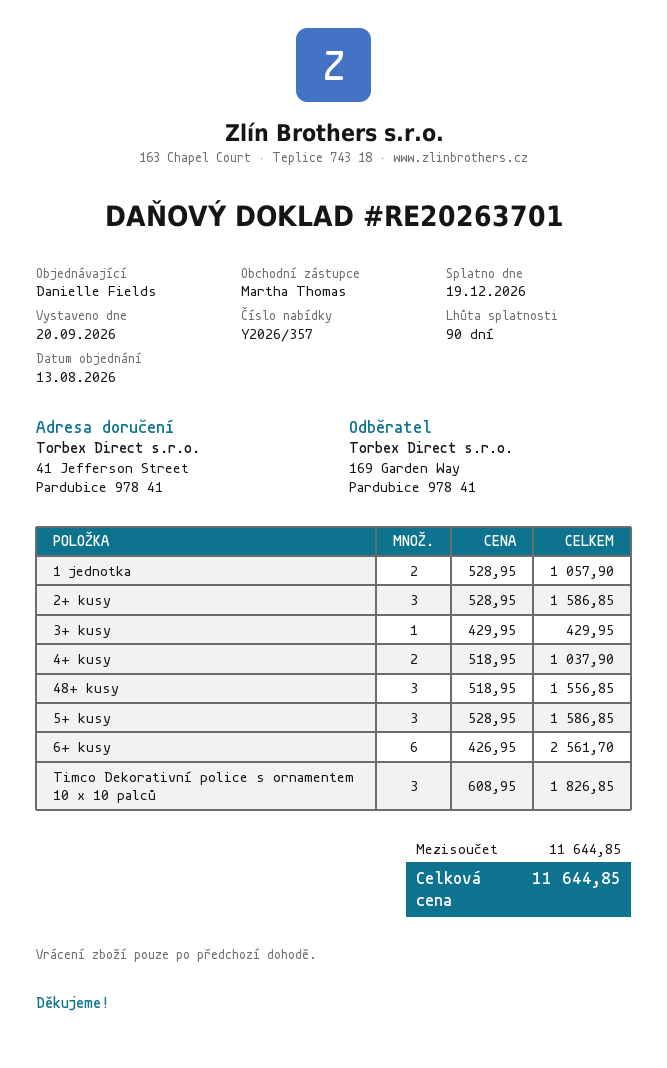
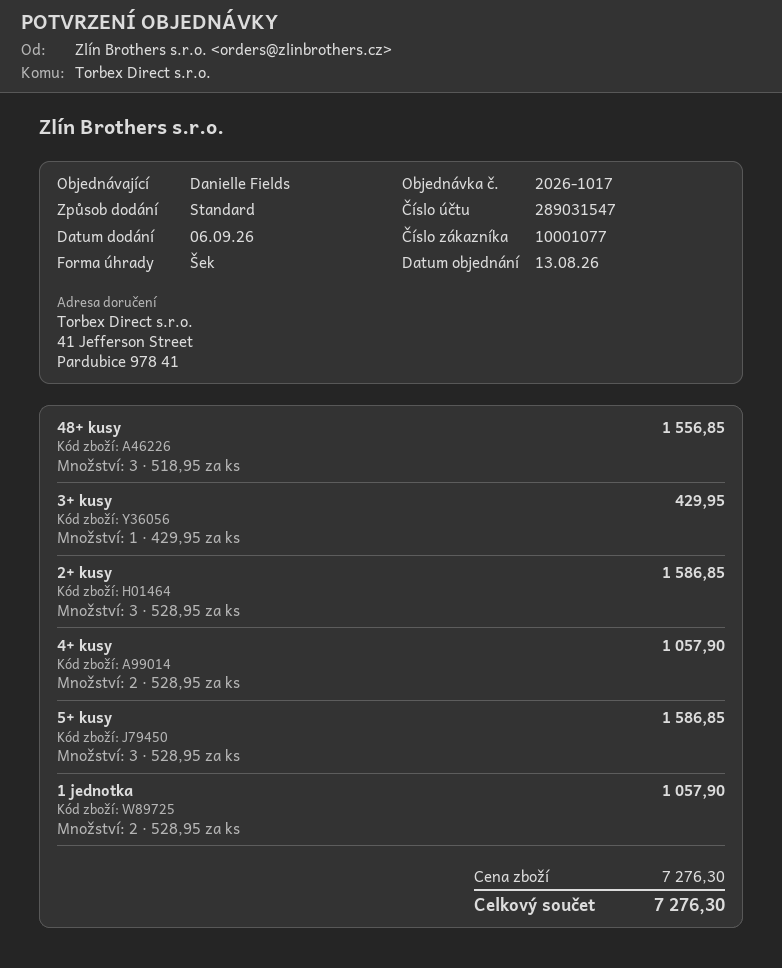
4+ kusy: 2 x 518.95 = 1037.90 -> 2 x 528.95 = 1057.90
6+ kusy: 6 x 426.95 = 2561.70 -> none
Timco Dekorativní police s ornamentem 10 x 10 palců: 3 x 608.95 = 1826.85 -> none
subtotal: 11644.85 -> 7276.30
total: 11644.85 -> 7276.30

